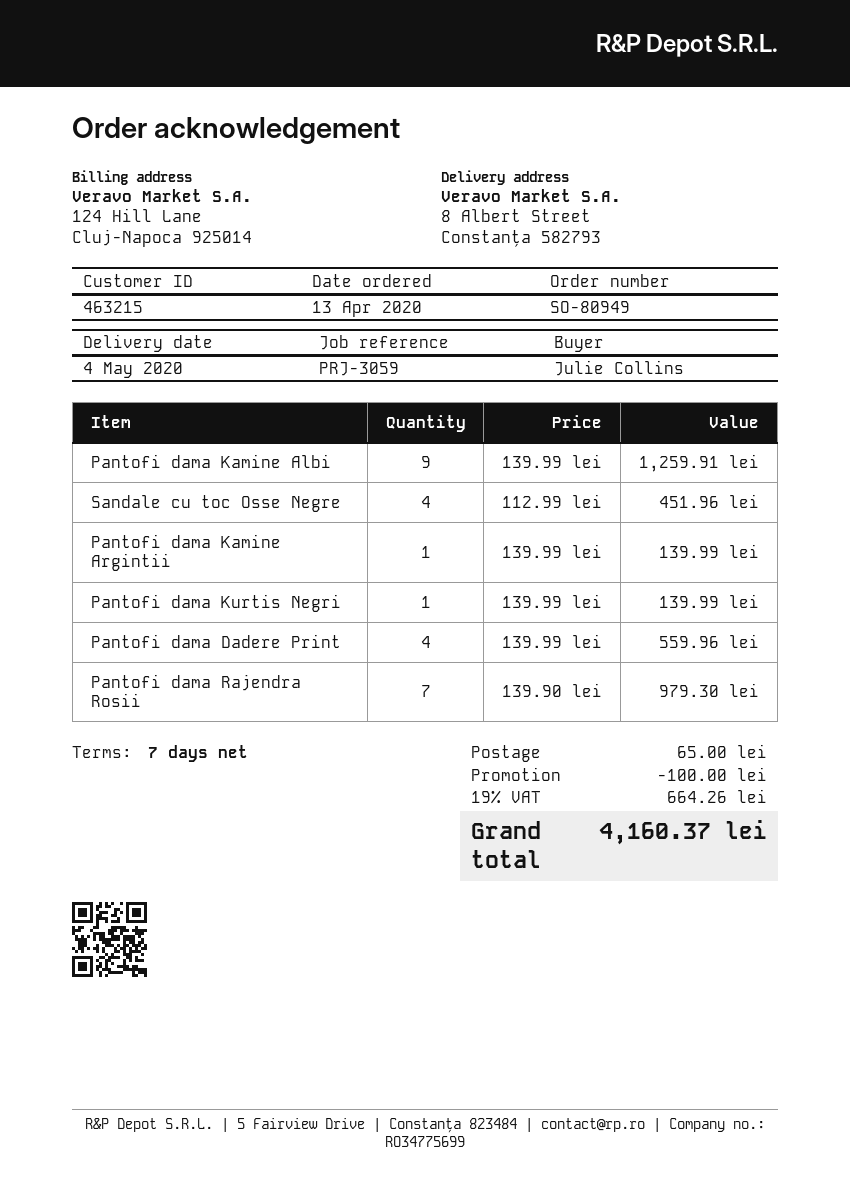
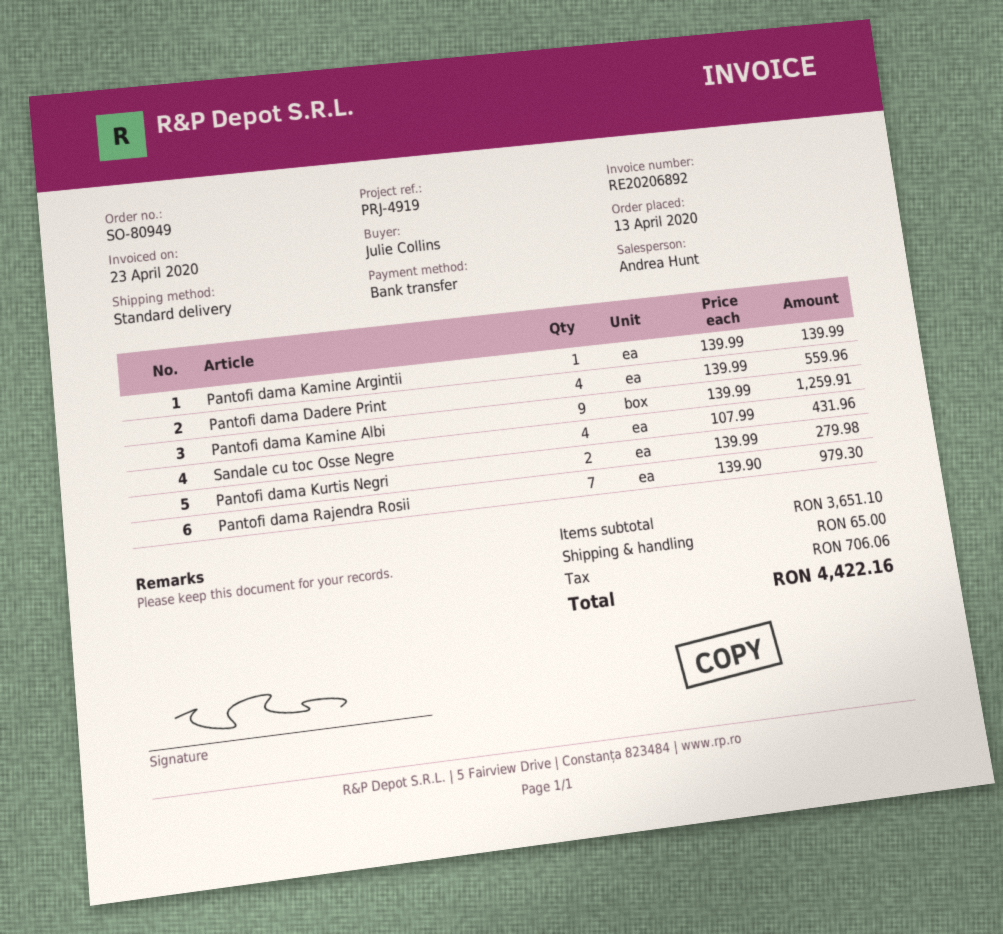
reference: PRJ-3059 -> PRJ-4919
Sandale cu toc Osse Negre: 4 x 112.99 = 451.96 -> 4 x 107.99 = 431.96
Pantofi dama Kurtis Negri: 1 x 139.99 = 139.99 -> 2 x 139.99 = 279.98
discount: 100.00 -> none
tax: 664.26 -> 706.06
total: 4160.37 -> 4422.16

